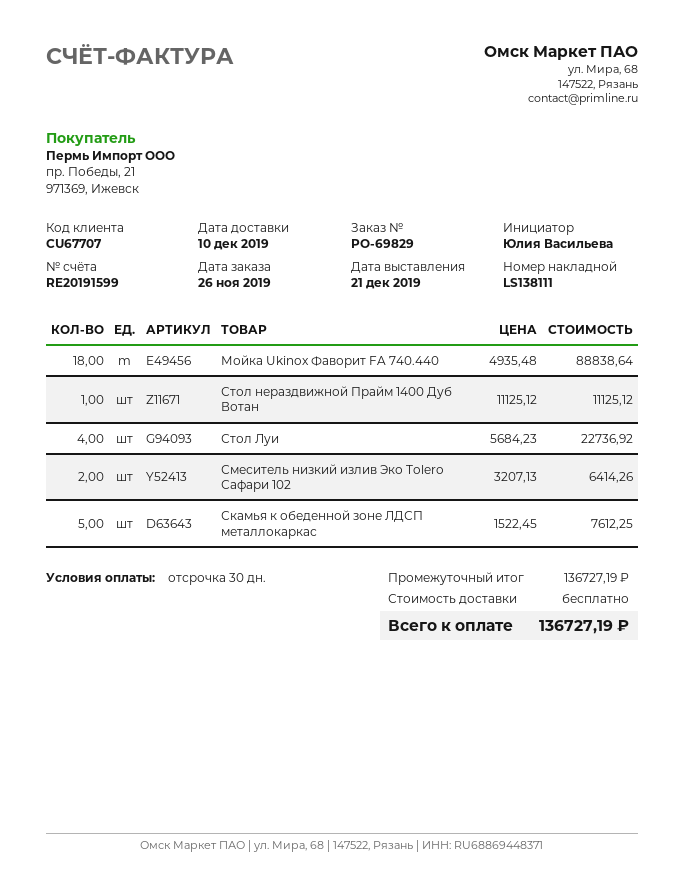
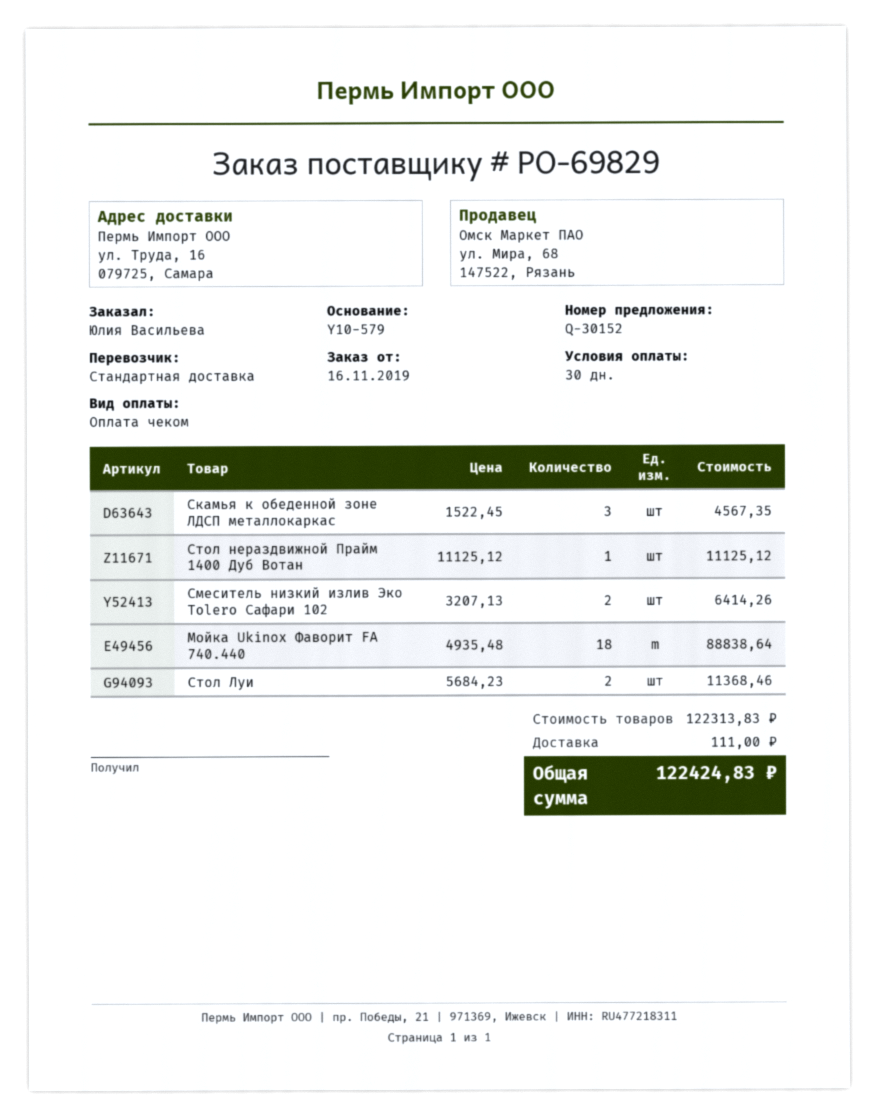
order date: 2019-11-26 -> 2019-11-16
Стол Луи: 4 x 5684.23 = 22736.92 -> 2 x 5684.23 = 11368.46
Скамья к обеденной зоне ЛДСП металлокаркас: 5 x 1522.45 = 7612.25 -> 3 x 1522.45 = 4567.35
subtotal: 136727.19 -> 122313.83
shipping: 0.00 -> 111.00
total: 136727.19 -> 122424.83

